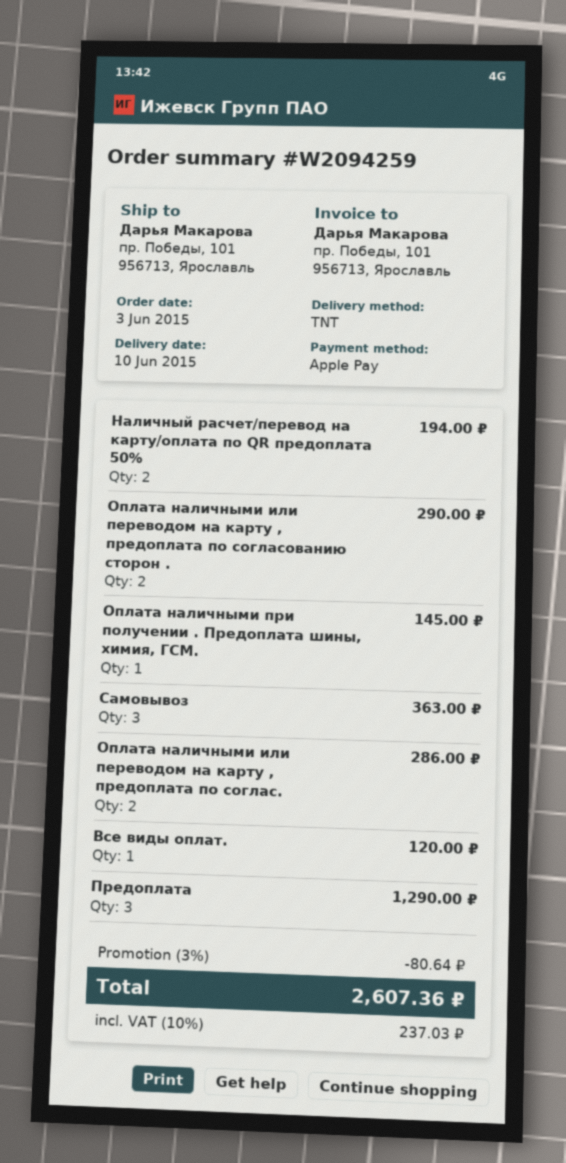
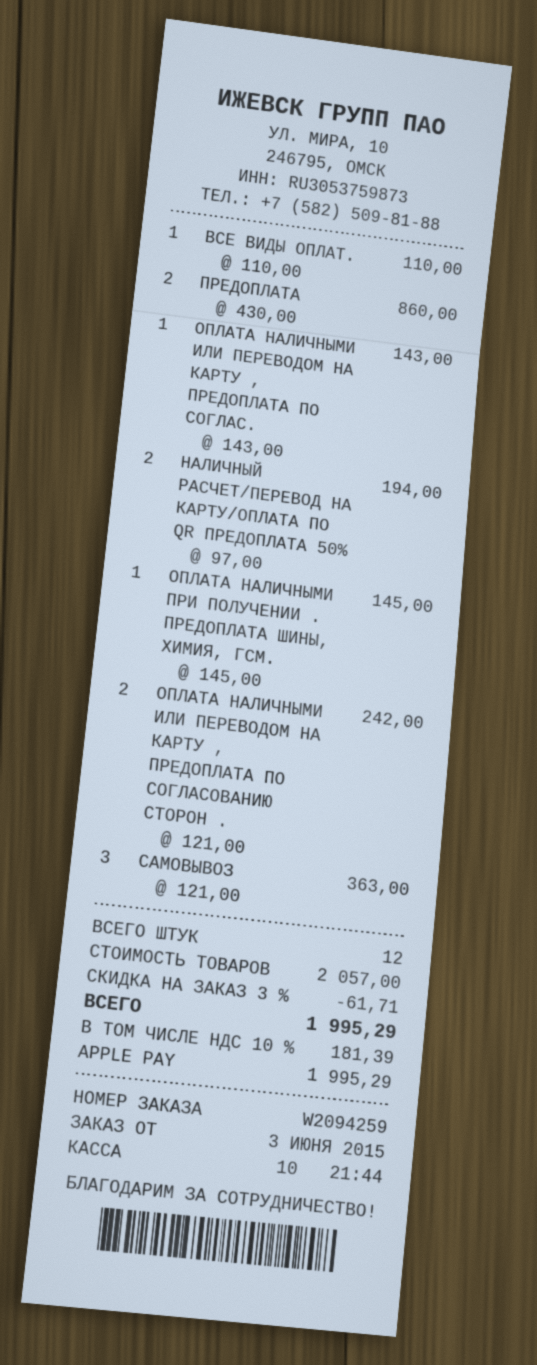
Оплата наличными или переводом на карту , предоплата по согласованию сторон .: 2 for 290.00 -> 2 for 242.00
Оплата наличными или переводом на карту , предоплата по соглас.: 2 for 286.00 -> 1 for 143.00
Все виды оплат.: 1 for 120.00 -> 1 for 110.00
Предоплата: 3 for 1290.00 -> 2 for 860.00
discount: 3% = 80.64 -> 3% = 61.71
tax: 10% = 237.03 -> 10% = 181.39
total: 2607.36 -> 1995.29

